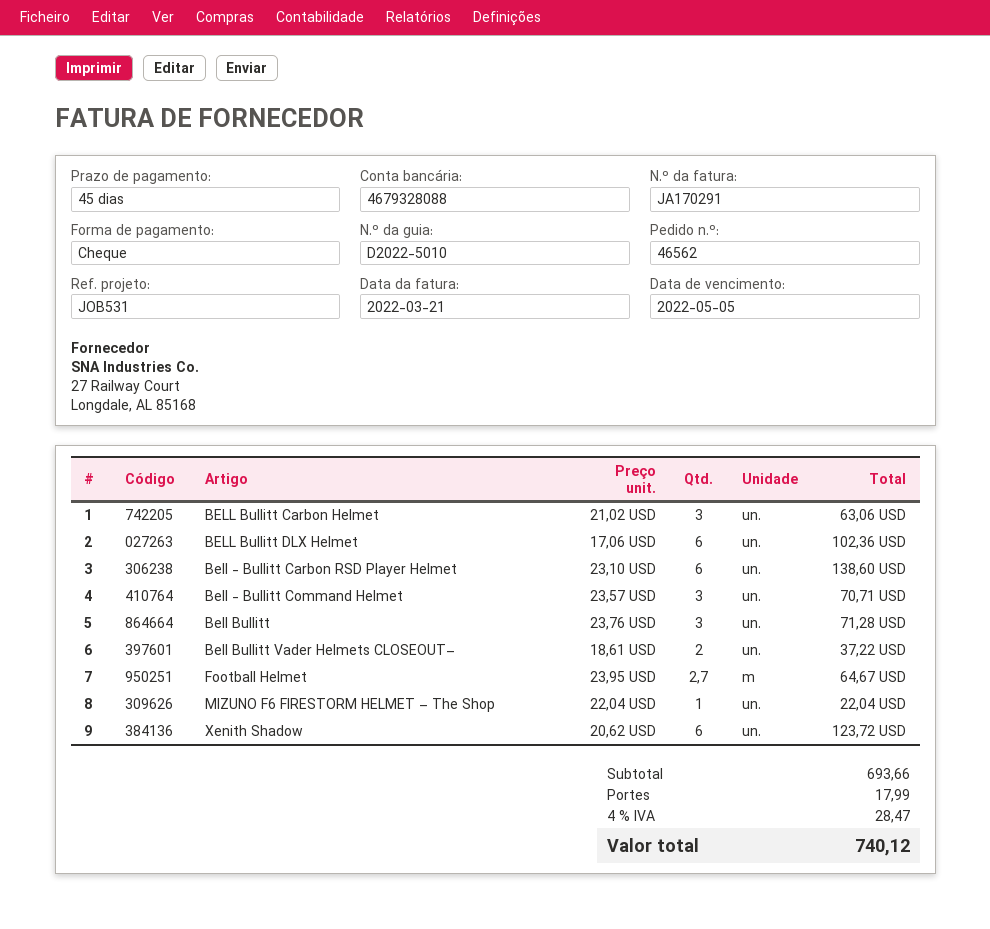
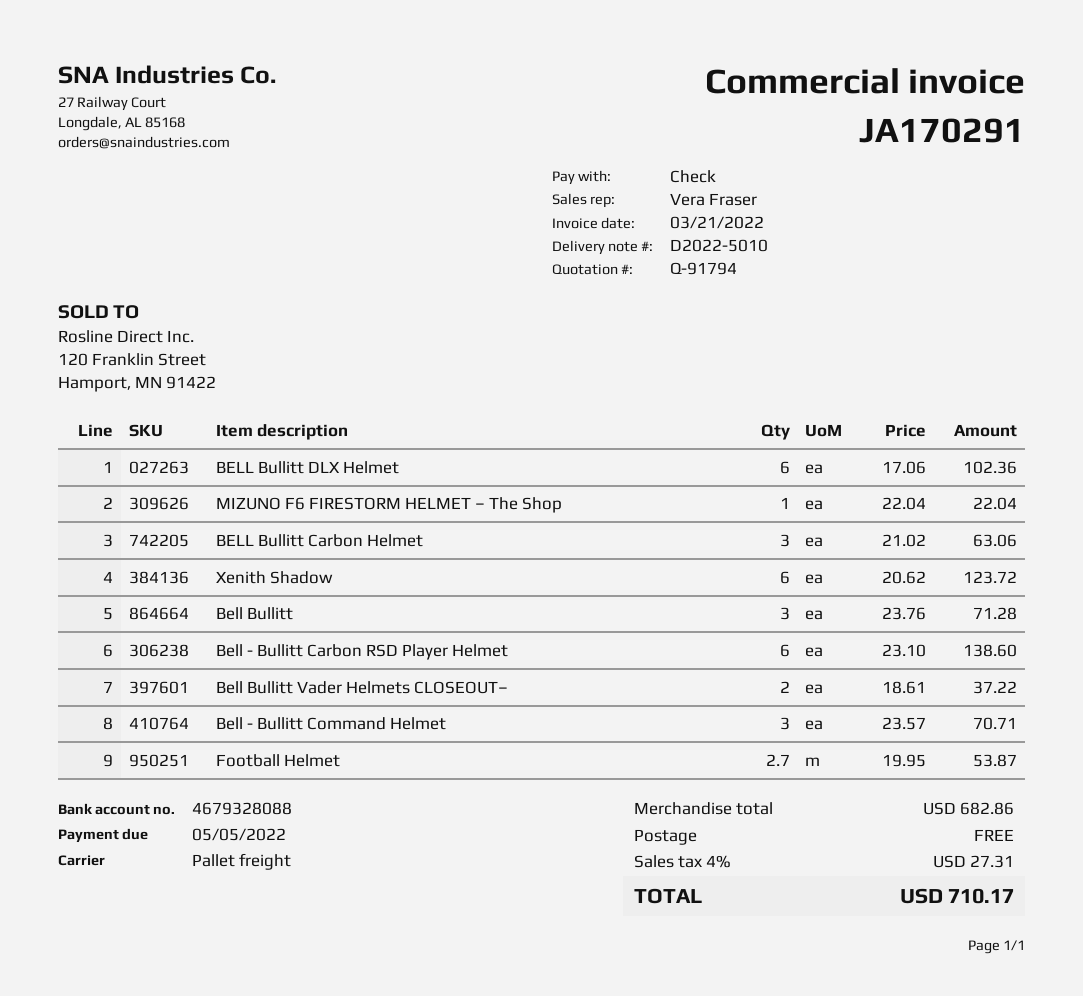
Football Helmet: 2.7 x 23.95 = 64.67 -> 2.7 x 19.95 = 53.87
subtotal: 693.66 -> 682.86
shipping: 17.99 -> 0.00
tax: 4% = 28.47 -> 4% = 27.31
total: 740.12 -> 710.17

